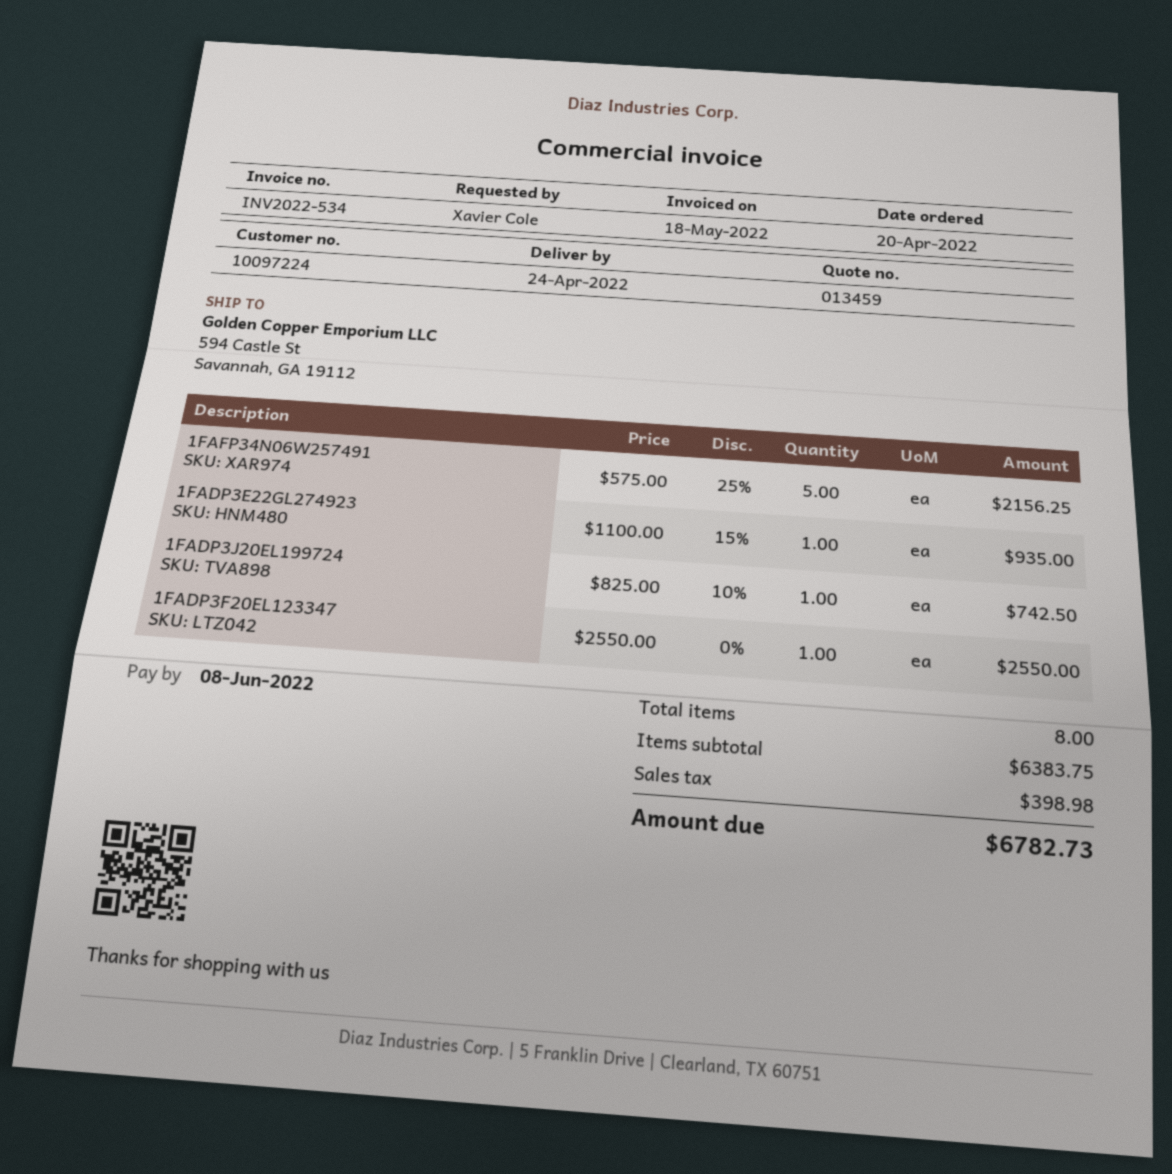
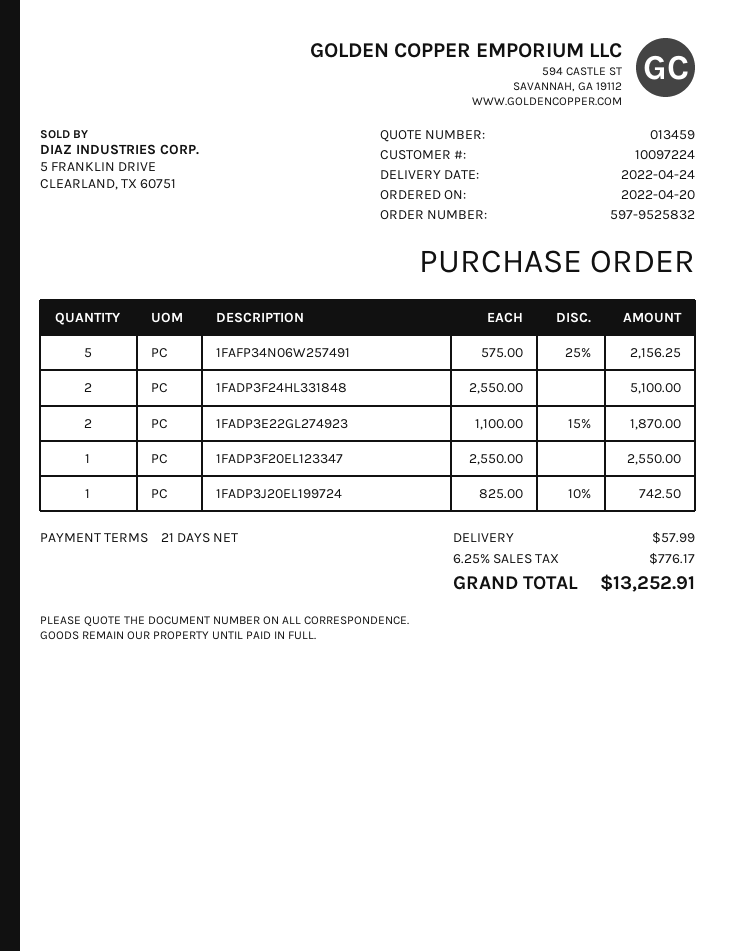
1FADP3E22GL274923: 1 x 1100.00 - 15% = 935.00 -> 2 x 1100.00 - 15% = 1870.00
1FADP3F24HL331848: none -> 2 x 2550.00 = 5100.00
shipping: none -> 57.99
tax: 398.98 -> 776.17
total: 6782.73 -> 13252.91

